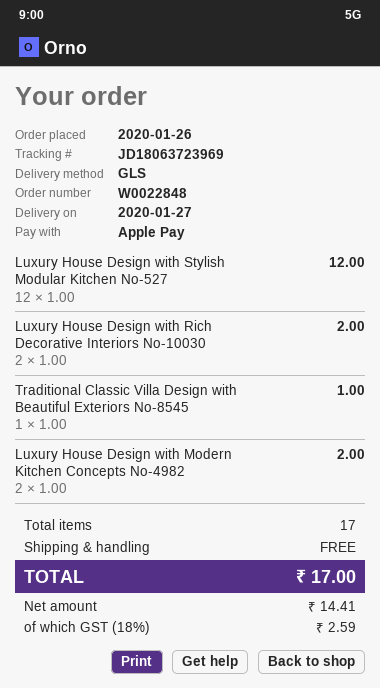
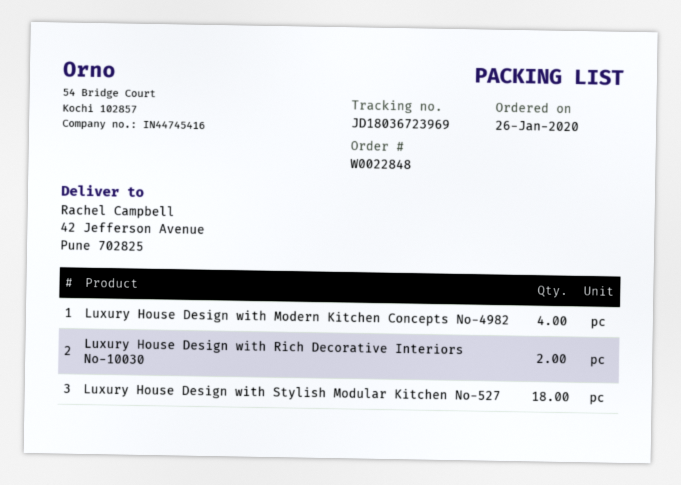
tracking number: JD18063723969 -> JD18036723969
Luxury House Design with Stylish Modular Kitchen No-527: 12 -> 18
Traditional Classic Villa Design with Beautiful Exteriors No-8545: 1 -> none
Luxury House Design with Modern Kitchen Concepts No-4982: 2 -> 4

